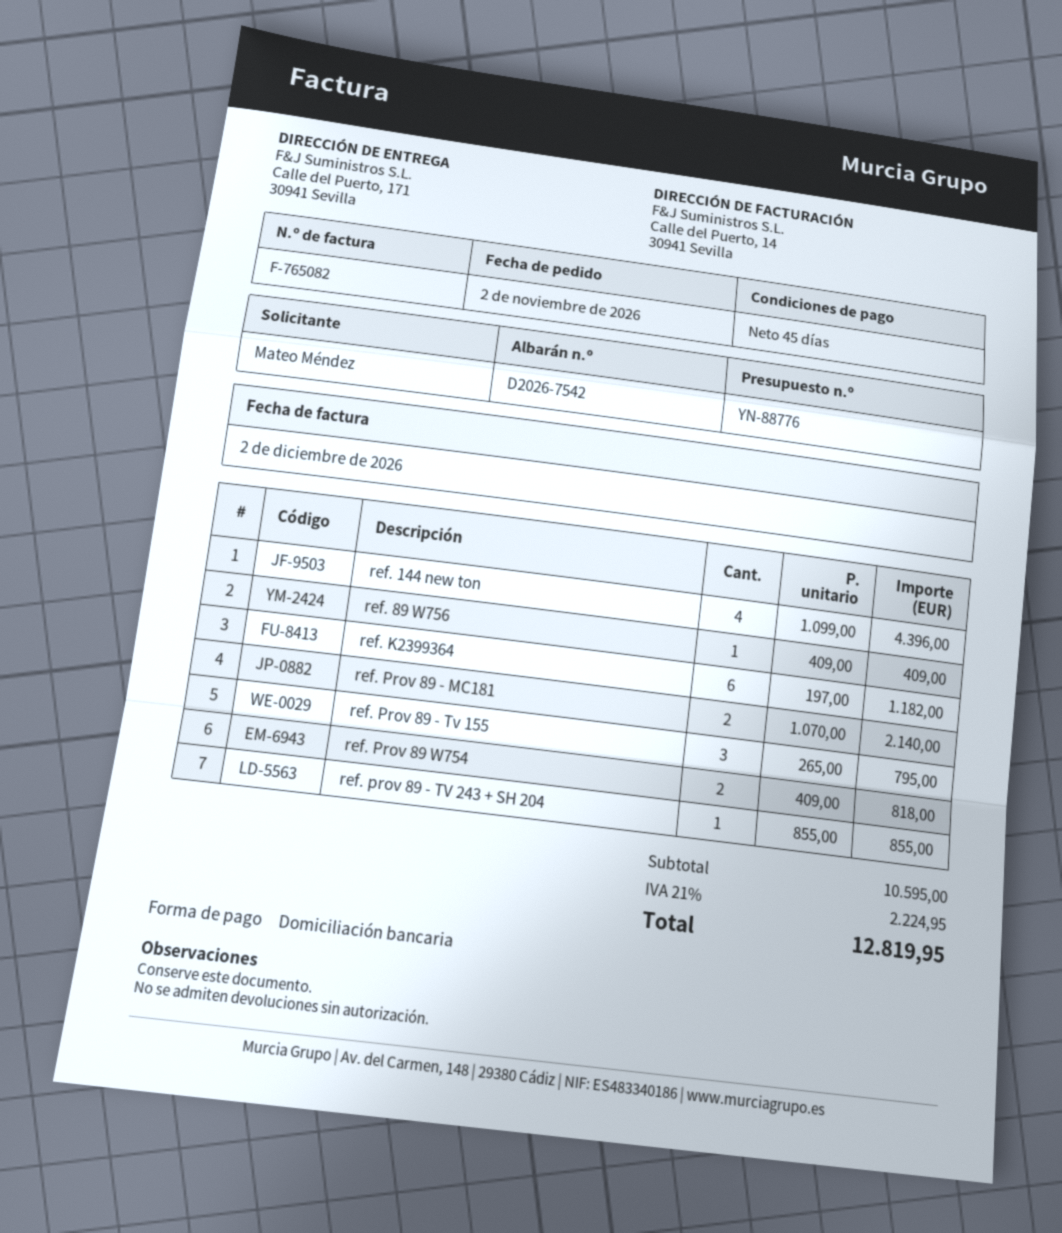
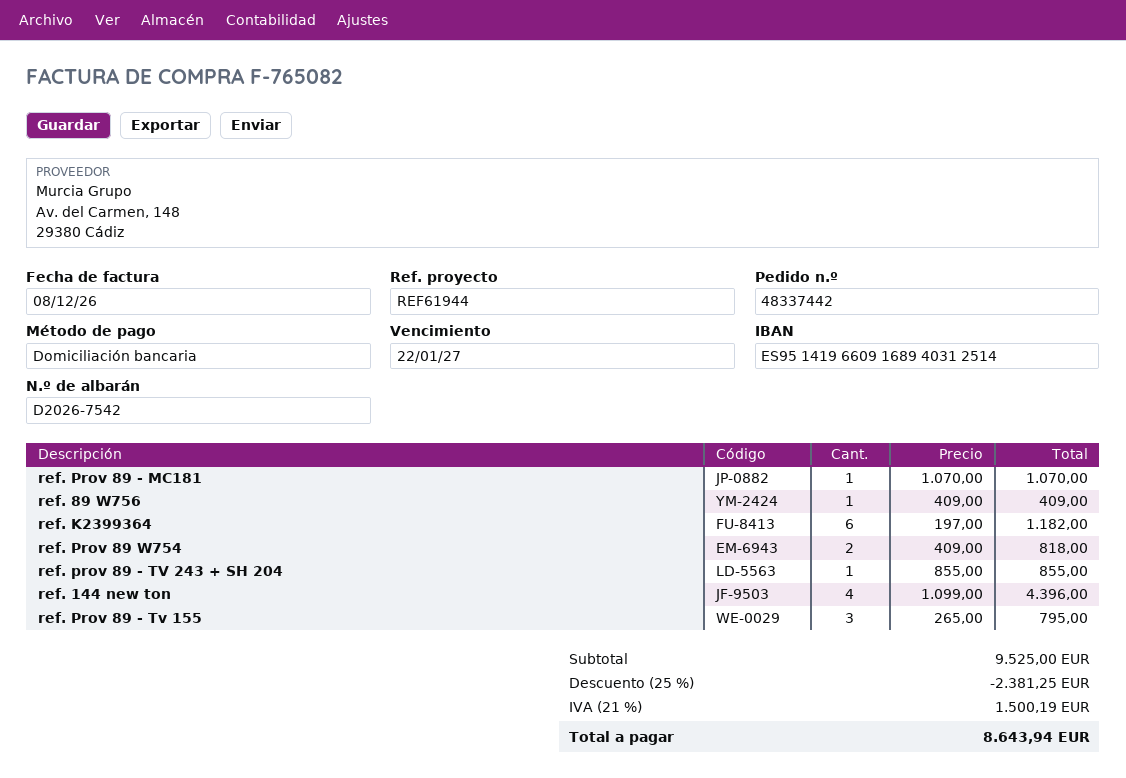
invoice date: 2026-12-02 -> 2026-12-08
ref. Prov 89 - MC181: 2 x 1070.00 = 2140.00 -> 1 x 1070.00 = 1070.00
subtotal: 10595.00 -> 9525.00
discount: none -> 25% = 2381.25
tax: 21% = 2224.95 -> 21% = 1500.19
total: 12819.95 -> 8643.94

